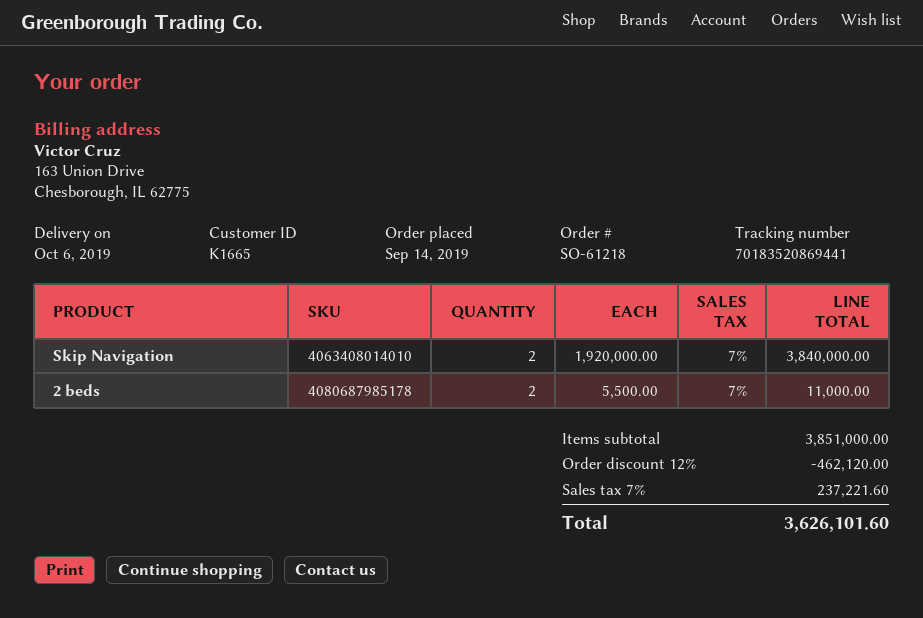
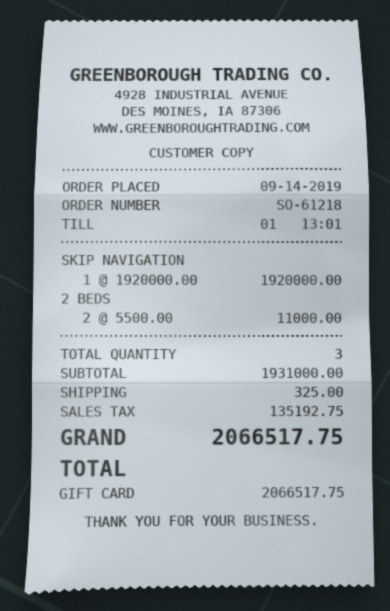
Skip Navigation: 2 x 1920000.00 = 3840000.00 -> 1 x 1920000.00 = 1920000.00
subtotal: 3851000.00 -> 1931000.00
discount: 12% = 462120.00 -> none
shipping: none -> 325.00
tax: 237221.60 -> 135192.75
total: 3626101.60 -> 2066517.75

